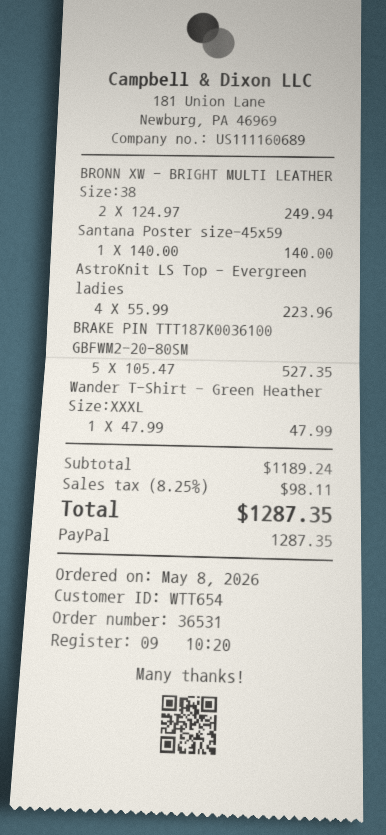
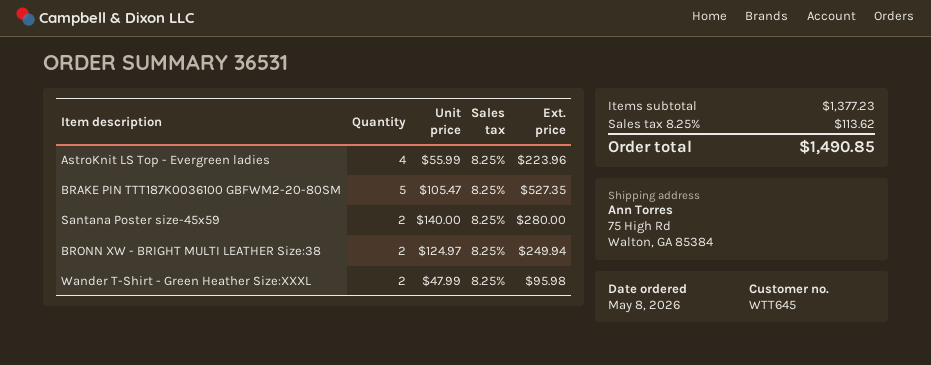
customer number: WTT654 -> WTT645
Santana Poster size-45x59: 1 x 140.00 = 140.00 -> 2 x 140.00 = 280.00
Wander T-Shirt - Green Heather Size:XXXL: 1 x 47.99 = 47.99 -> 2 x 47.99 = 95.98
subtotal: 1189.24 -> 1377.23
tax: 8.25% = 98.11 -> 8.25% = 113.62
total: 1287.35 -> 1490.85

